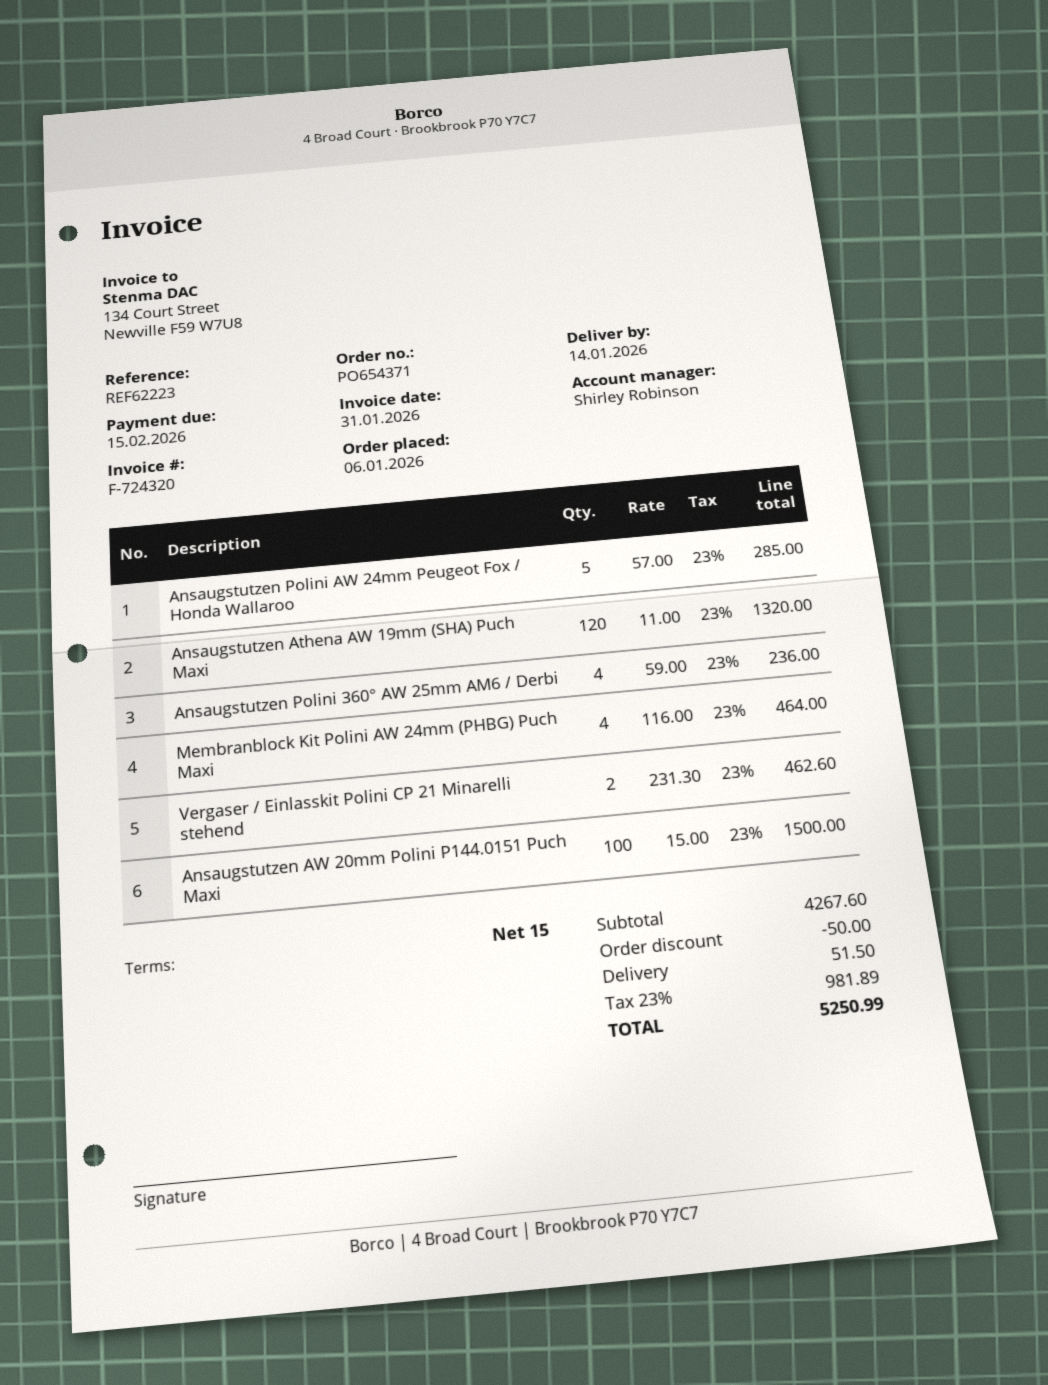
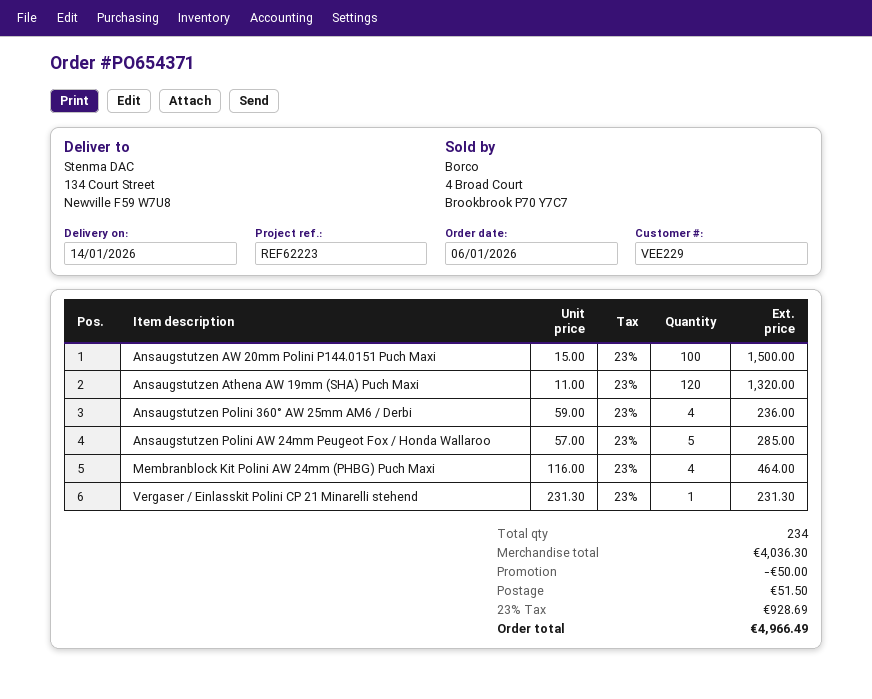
Vergaser / Einlasskit Polini CP 21 Minarelli stehend: 2 x 231.30 = 462.60 -> 1 x 231.30 = 231.30
subtotal: 4267.60 -> 4036.30
tax: 23% = 981.89 -> 23% = 928.69
total: 5250.99 -> 4966.49

